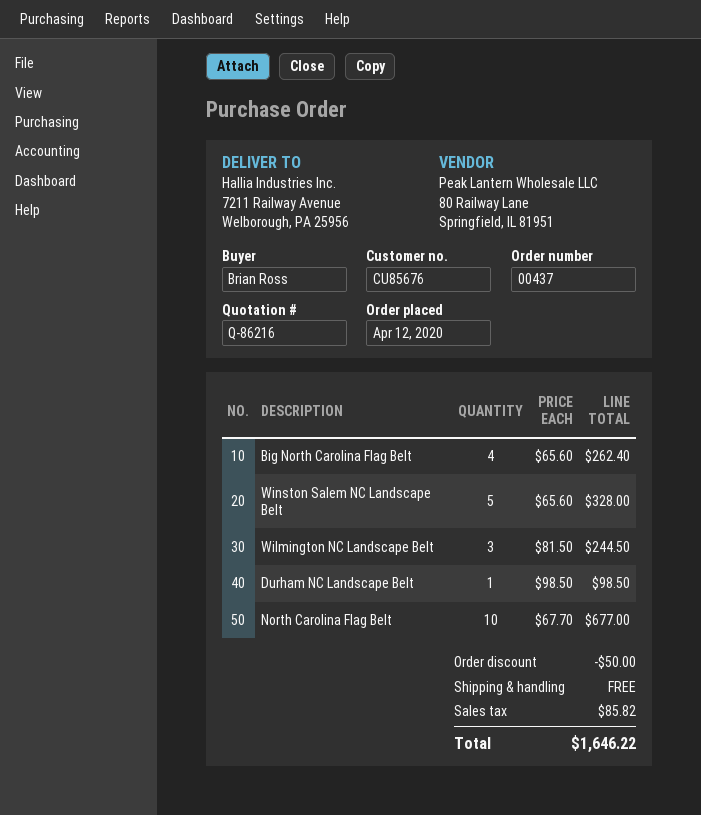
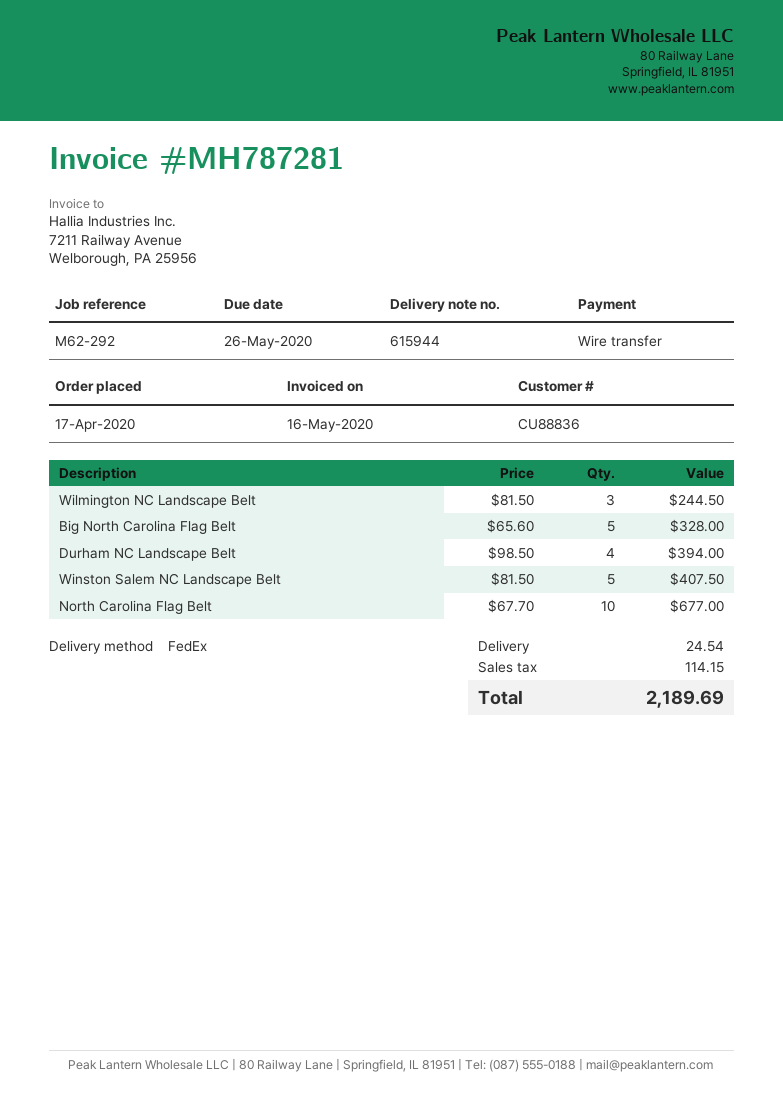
order date: 2020-04-12 -> 2020-04-17
customer number: CU85676 -> CU88836
Big North Carolina Flag Belt: 4 x 65.60 = 262.40 -> 5 x 65.60 = 328.00
Winston Salem NC Landscape Belt: 5 x 65.60 = 328.00 -> 5 x 81.50 = 407.50
Durham NC Landscape Belt: 1 x 98.50 = 98.50 -> 4 x 98.50 = 394.00
discount: 50.00 -> none
shipping: 0.00 -> 24.54
tax: 85.82 -> 114.15
total: 1646.22 -> 2189.69

